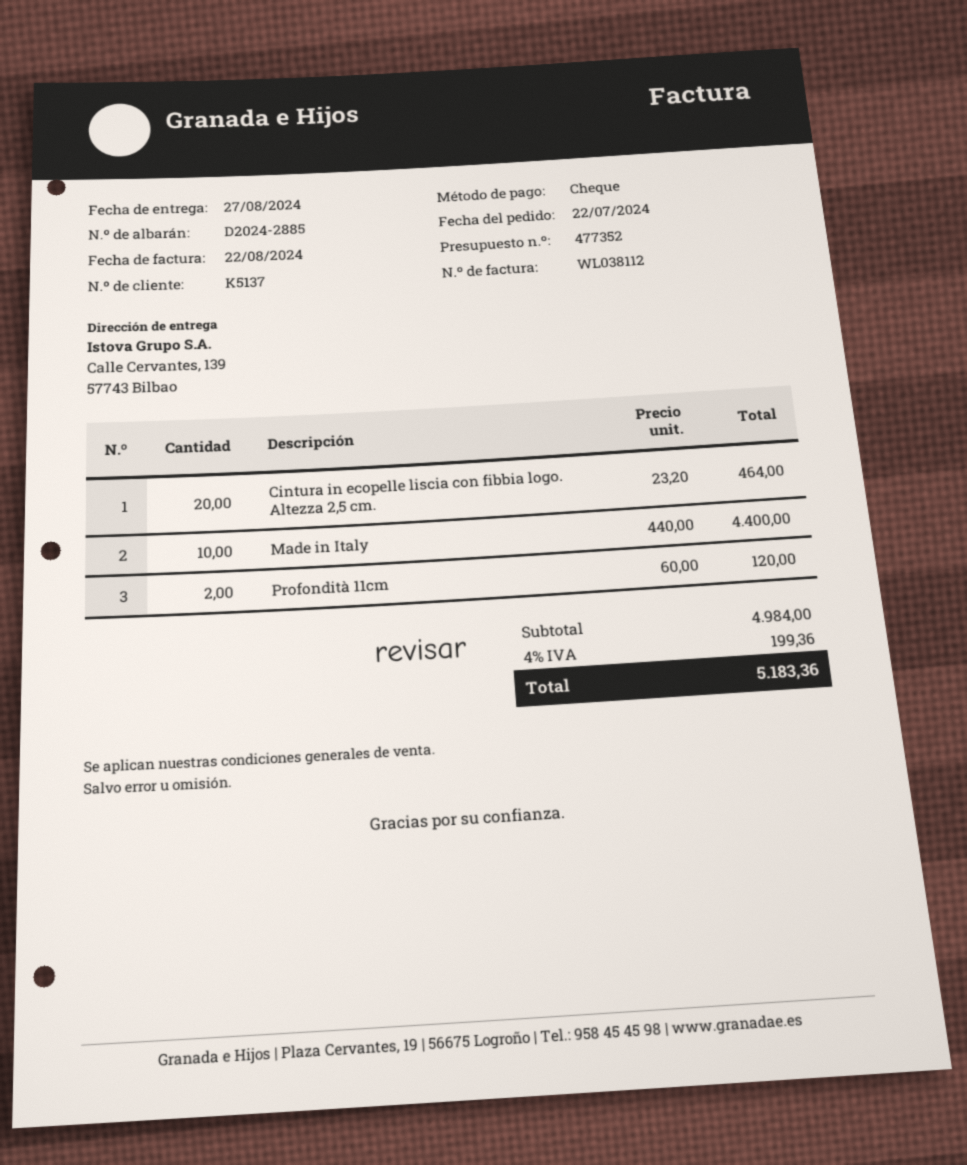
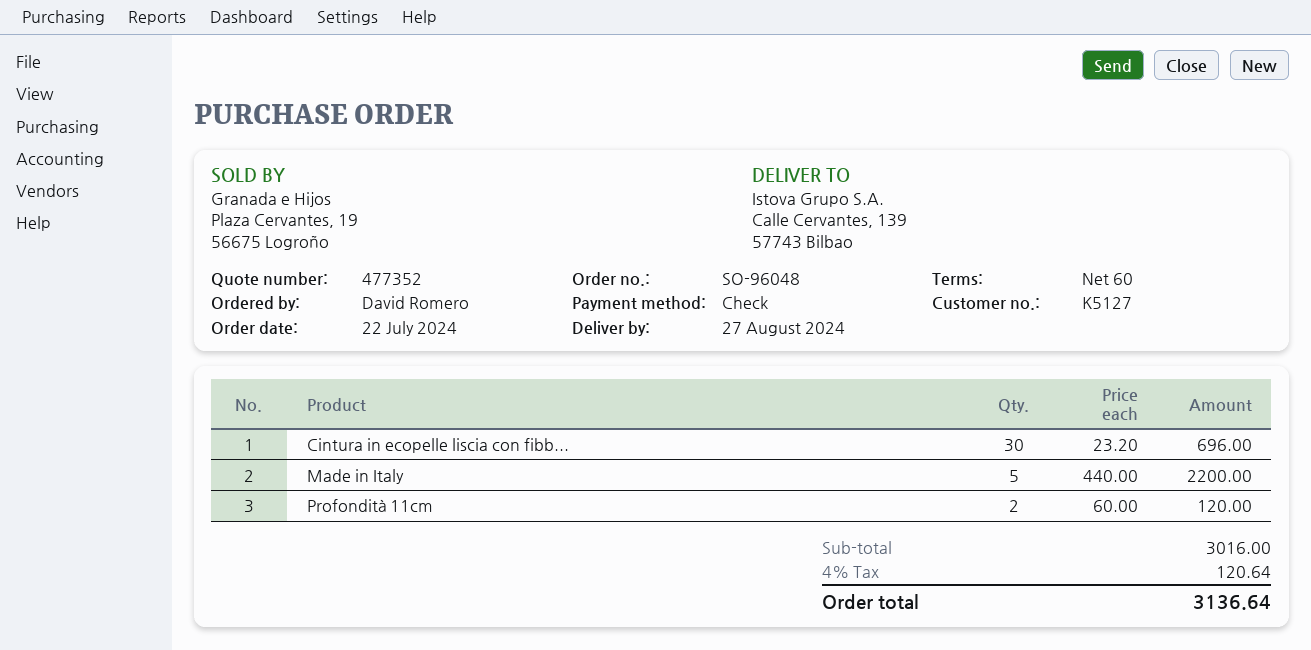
customer number: K5137 -> K5127
Cintura in ecopelle liscia con fibbia logo. Altezza 2,5 cm.: 20 x 23.20 = 464.00 -> 30 x 23.20 = 696.00
Made in Italy: 10 x 440.00 = 4400.00 -> 5 x 440.00 = 2200.00
subtotal: 4984.00 -> 3016.00
tax: 4% = 199.36 -> 4% = 120.64
total: 5183.36 -> 3136.64

